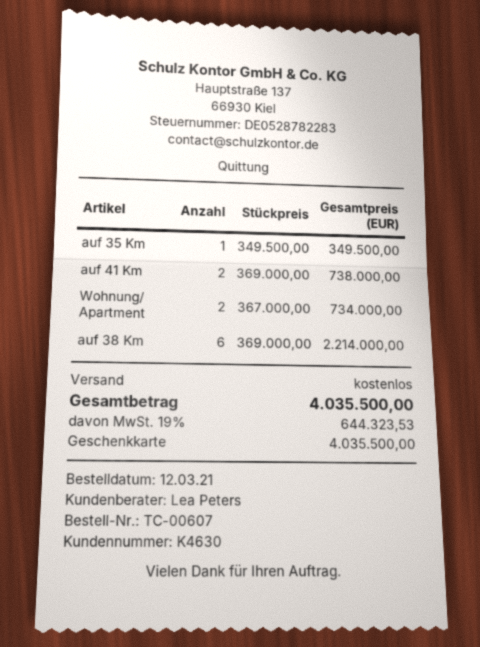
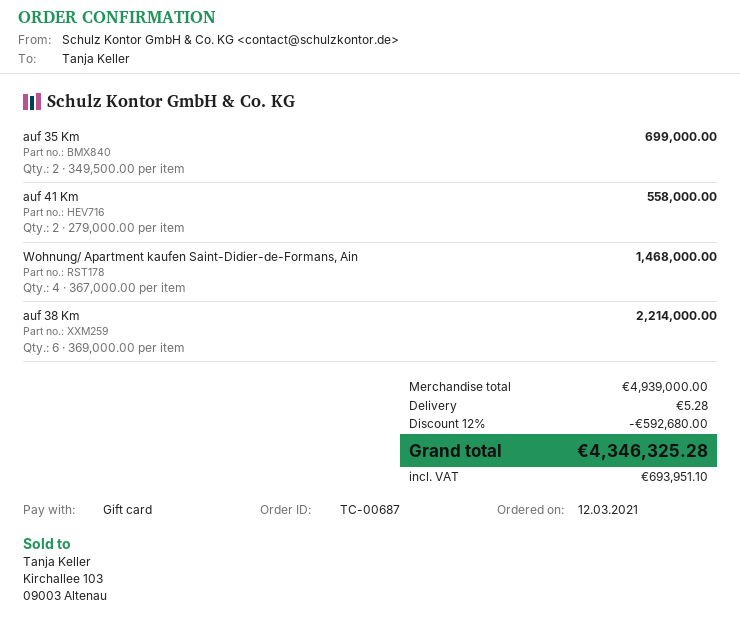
order number: TC-00607 -> TC-00687
auf 35 Km: 1 x 349500.00 = 349500.00 -> 2 x 349500.00 = 699000.00
auf 41 Km: 2 x 369000.00 = 738000.00 -> 2 x 279000.00 = 558000.00
Wohnung/ Apartment: 2 x 367000.00 = 734000.00 -> 4 x 367000.00 = 1468000.00
discount: none -> 12% = 592680.00
shipping: 0.00 -> 5.28
tax: 644323.53 -> 693951.10
total: 4035500.00 -> 4346325.28

